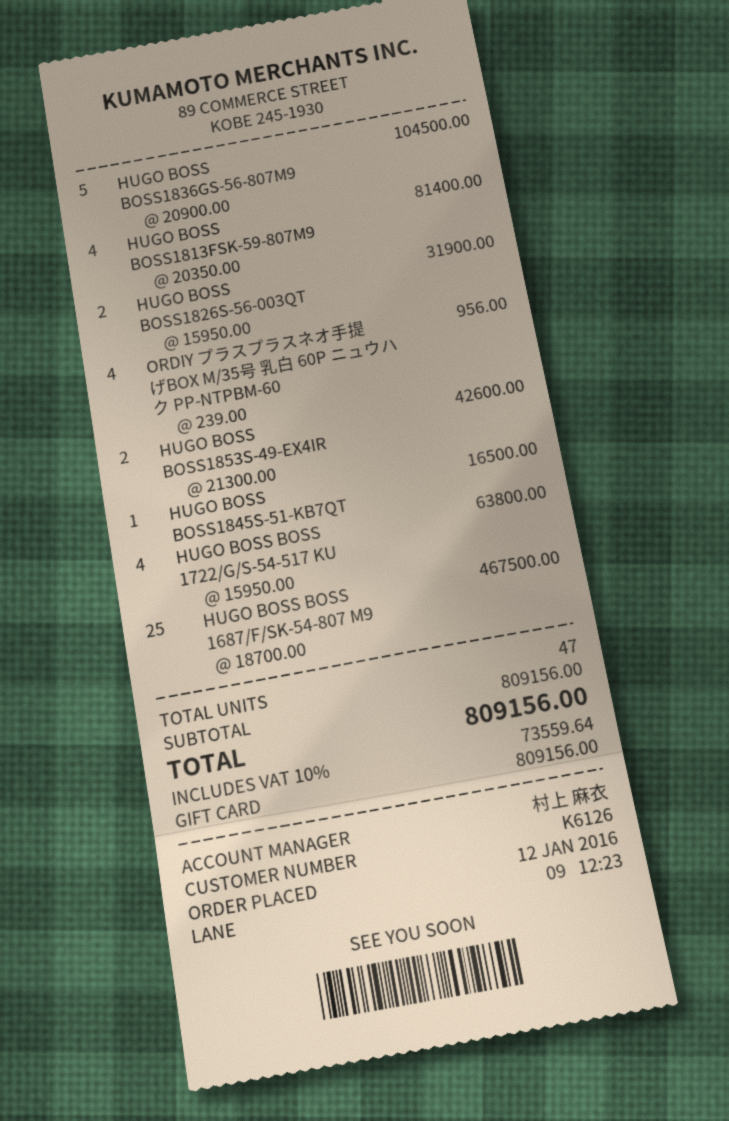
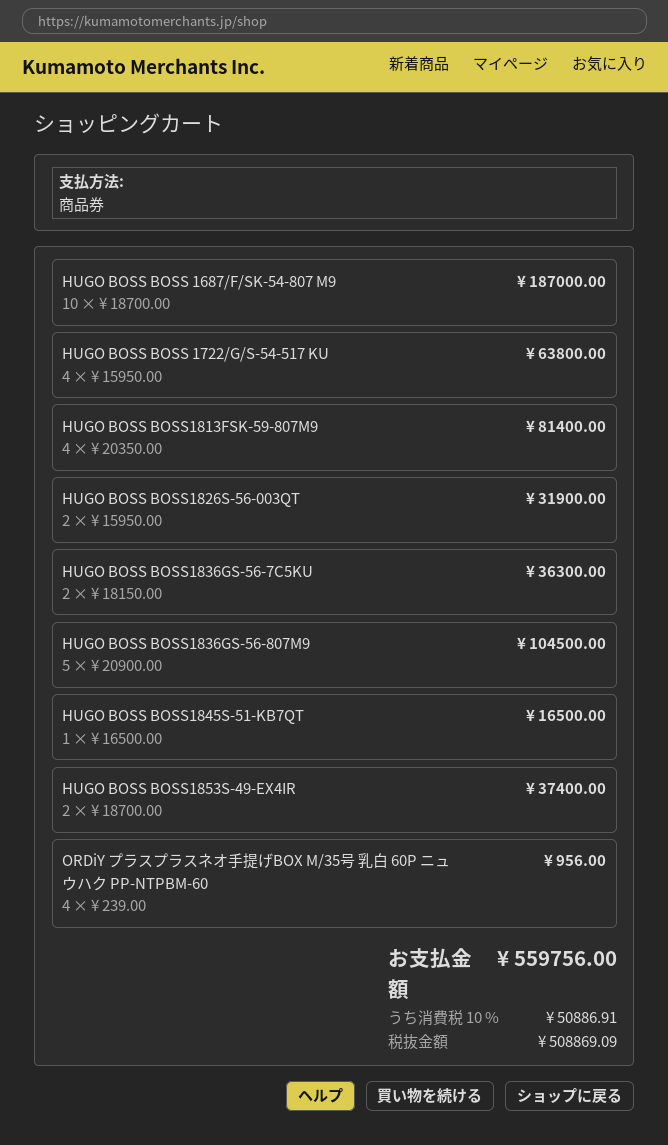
HUGO BOSS BOSS1853S-49-EX4IR: 2 x 21300.00 = 42600.00 -> 2 x 18700.00 = 37400.00
HUGO BOSS BOSS 1687/F/SK-54-807 M9: 25 x 18700.00 = 467500.00 -> 10 x 18700.00 = 187000.00
HUGO BOSS BOSS1836GS-56-7C5KU: none -> 2 x 18150.00 = 36300.00
tax: 10% = 73559.64 -> 10% = 50886.91
total: 809156.00 -> 559756.00

